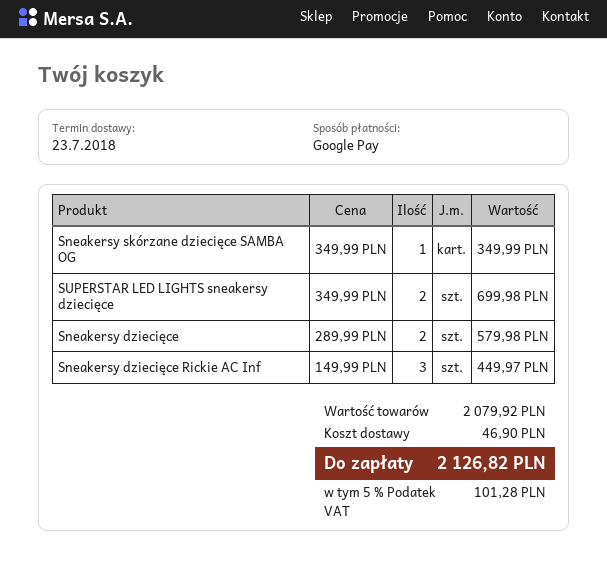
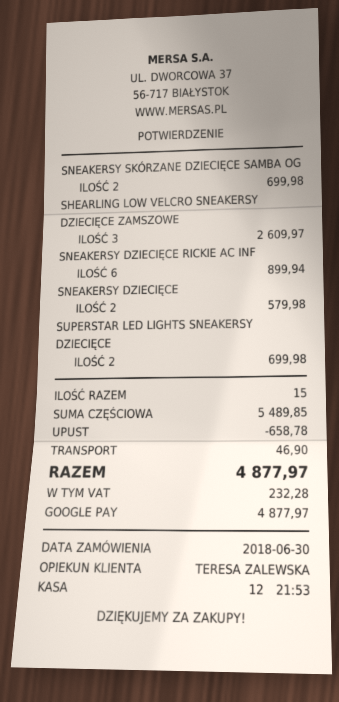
Sneakersy skórzane dziecięce SAMBA OG: 1 for 349.99 -> 2 for 699.98
Sneakersy dziecięce Rickie AC Inf: 3 for 449.97 -> 6 for 899.94
SHEARLING LOW VELCRO SNEAKERSY DZIECIĘCE ZAMSZOWE: none -> 3 for 2609.97
subtotal: 2079.92 -> 5489.85
discount: none -> 658.78
tax: 101.28 -> 232.28
total: 2126.82 -> 4877.97

